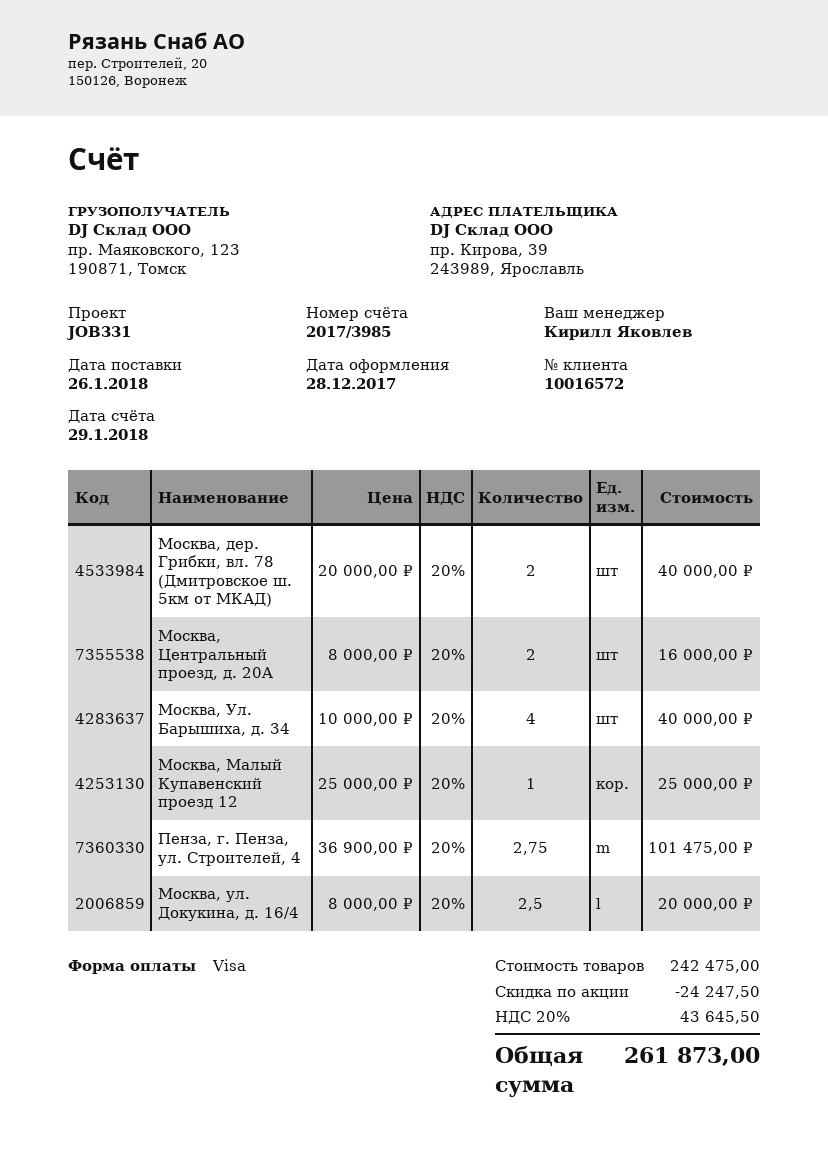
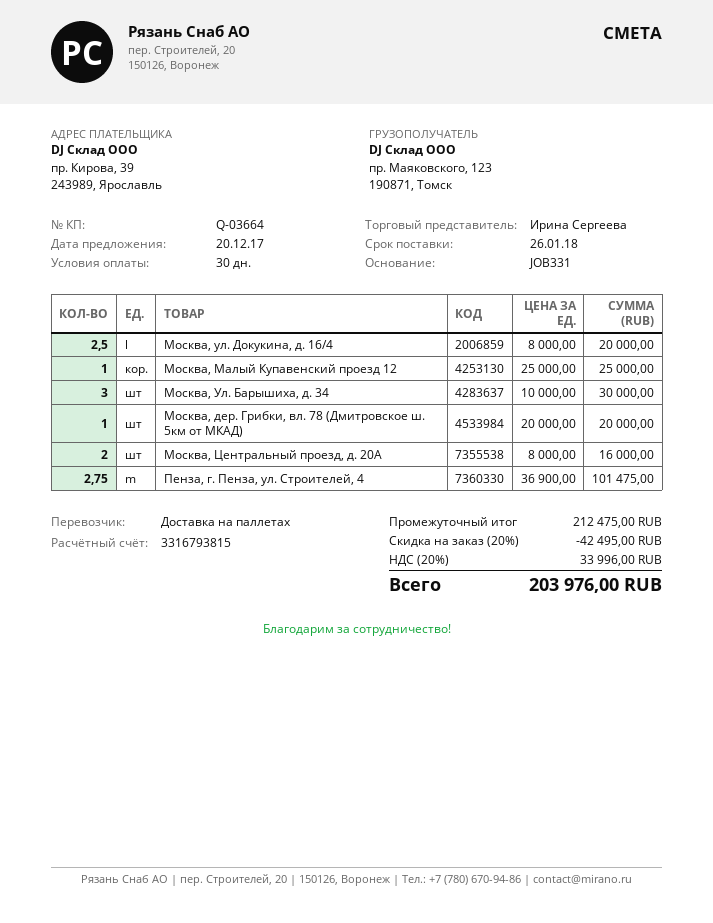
sales rep: Кирилл Яковлев -> Ирина Сергеева
Москва, дер. Грибки, вл. 78 (Дмитровское ш. 5км от МКАД): 2 x 20000.00 = 40000.00 -> 1 x 20000.00 = 20000.00
Москва, Ул. Барышиха, д. 34: 4 x 10000.00 = 40000.00 -> 3 x 10000.00 = 30000.00
subtotal: 242475.00 -> 212475.00
discount: 24247.50 -> 42495.00
tax: 20% = 43645.50 -> 20% = 33996.00
total: 261873.00 -> 203976.00

